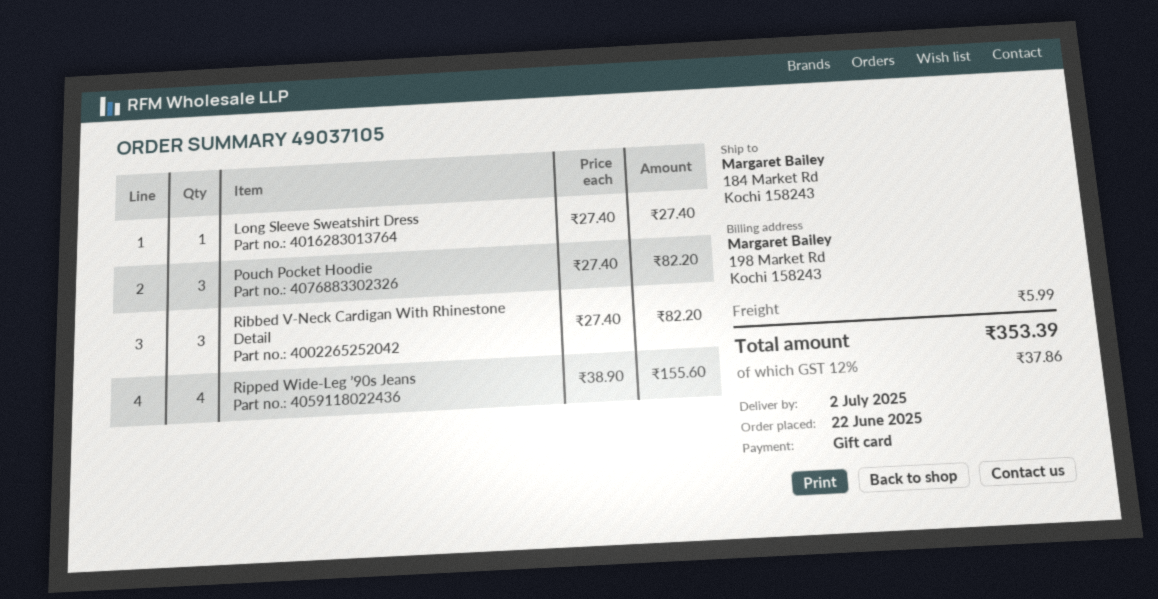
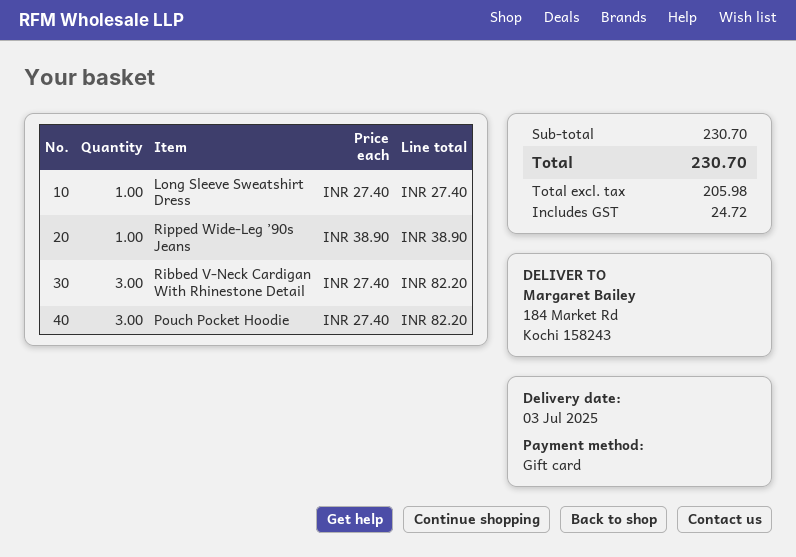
delivery date: 2025-07-02 -> 2025-07-03
Ripped Wide-Leg ’90s Jeans: 4 x 38.90 = 155.60 -> 1 x 38.90 = 38.90
shipping: 5.99 -> none
tax: 37.86 -> 24.72
total: 353.39 -> 230.70

